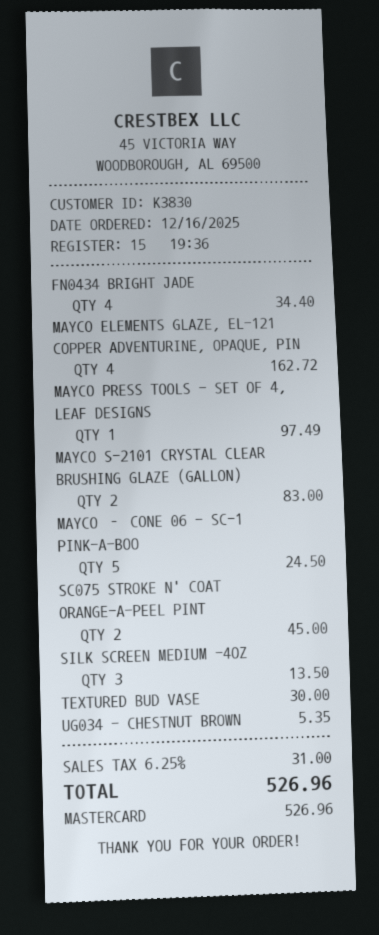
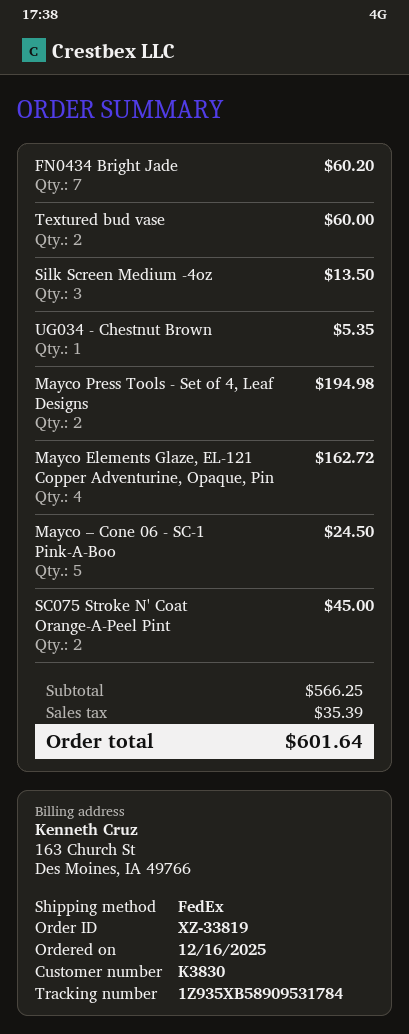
FN0434 BRIGHT JADE: 4 for 34.40 -> 7 for 60.20
MAYCO PRESS TOOLS - SET OF 4, LEAF DESIGNS: 1 for 97.49 -> 2 for 194.98
MAYCO S-2101 CRYSTAL CLEAR BRUSHING GLAZE (GALLON): 2 for 83.00 -> none
TEXTURED BUD VASE: 1 for 30.00 -> 2 for 60.00
tax: 31.00 -> 35.39
total: 526.96 -> 601.64

